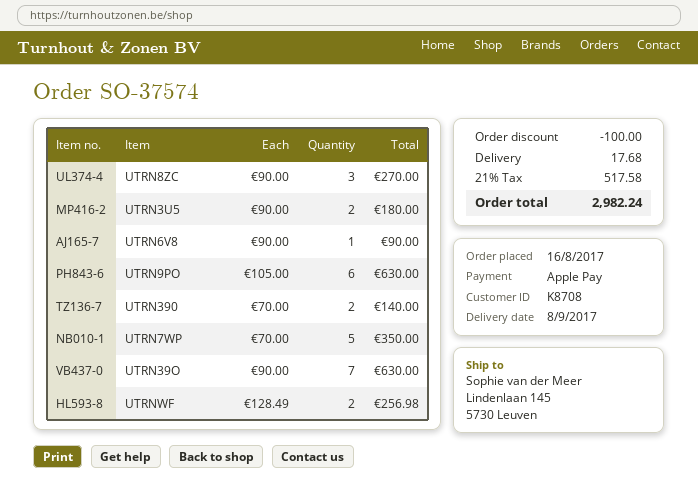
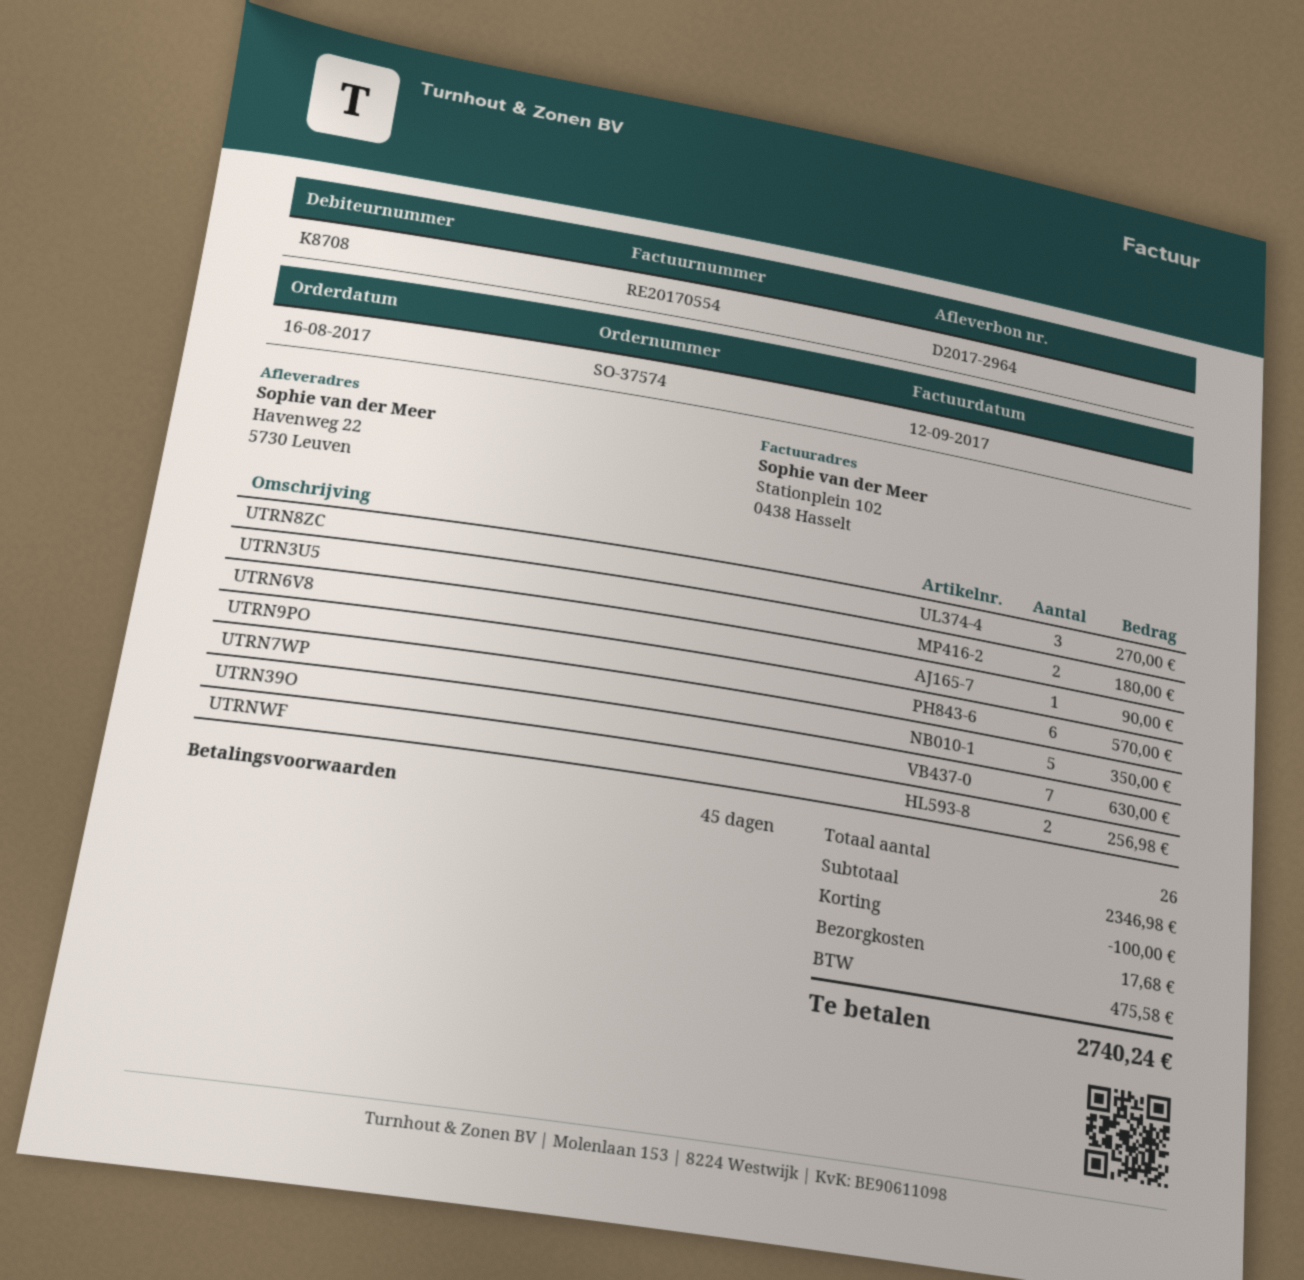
ship to: Lindenlaan 145, 5730 Leuven -> Havenweg 22, 5730 Leuven
UTRN9PO: 6 for 630.00 -> 6 for 570.00
UTRN390: 2 for 140.00 -> none
tax: 517.58 -> 475.58
total: 2982.24 -> 2740.24

